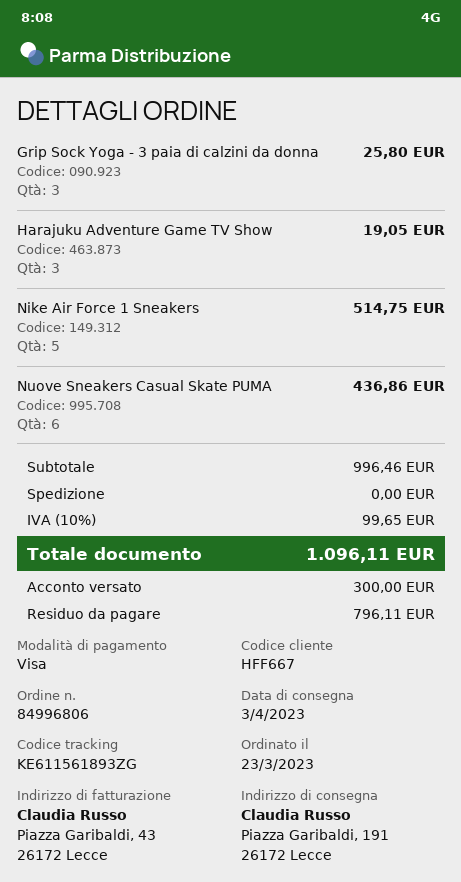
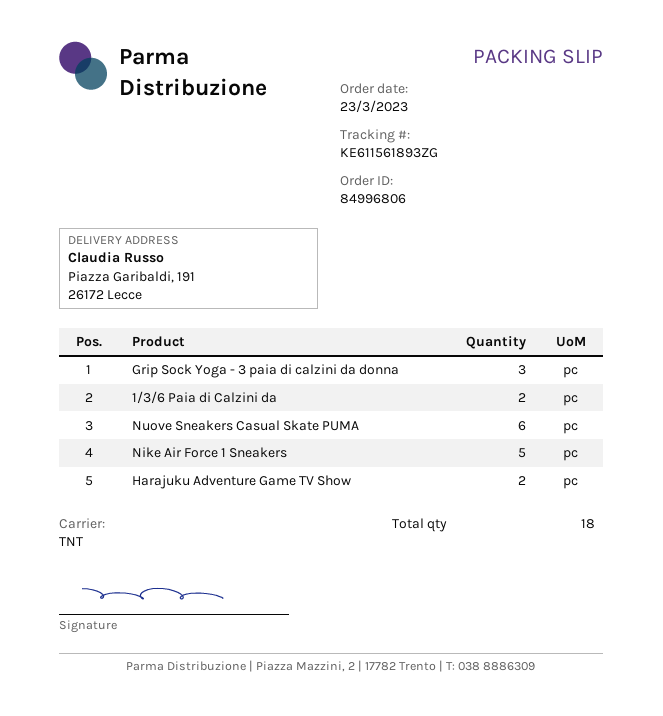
Harajuku Adventure Game TV Show: 3 -> 2
1/3/6 Paia di Calzini da: none -> 2

